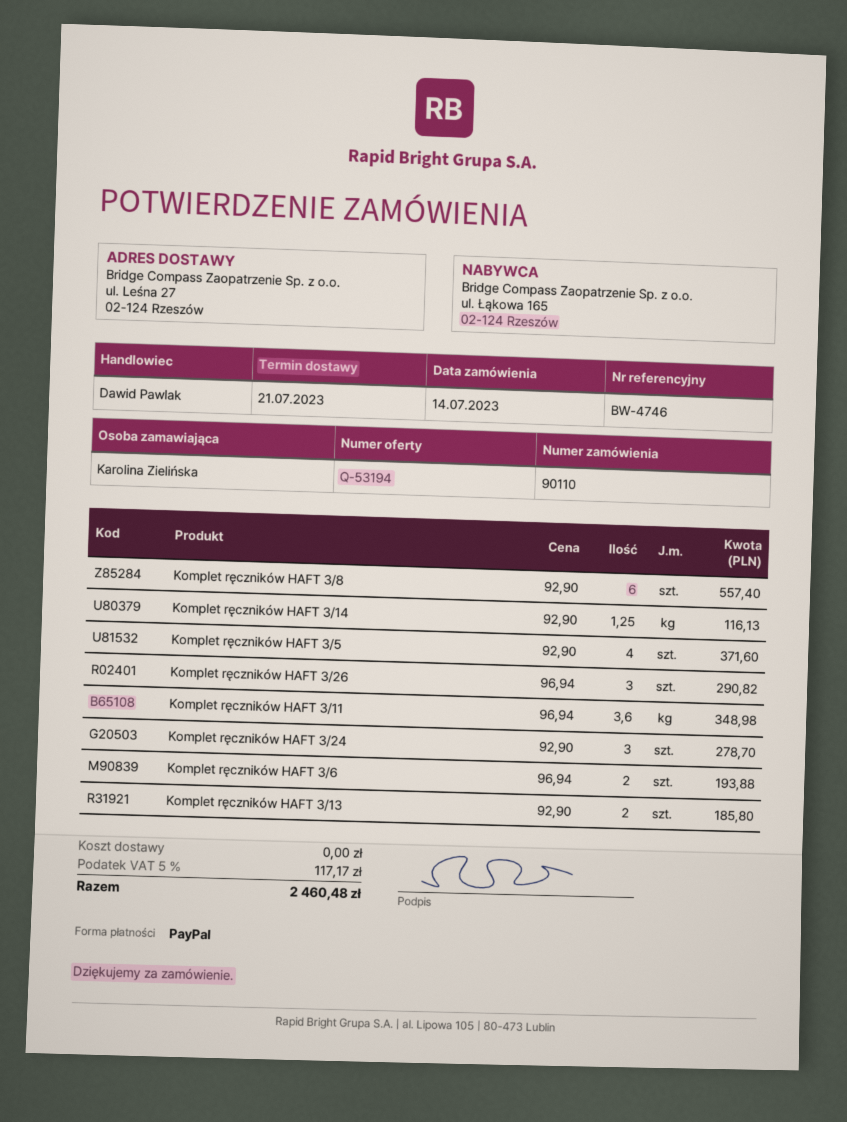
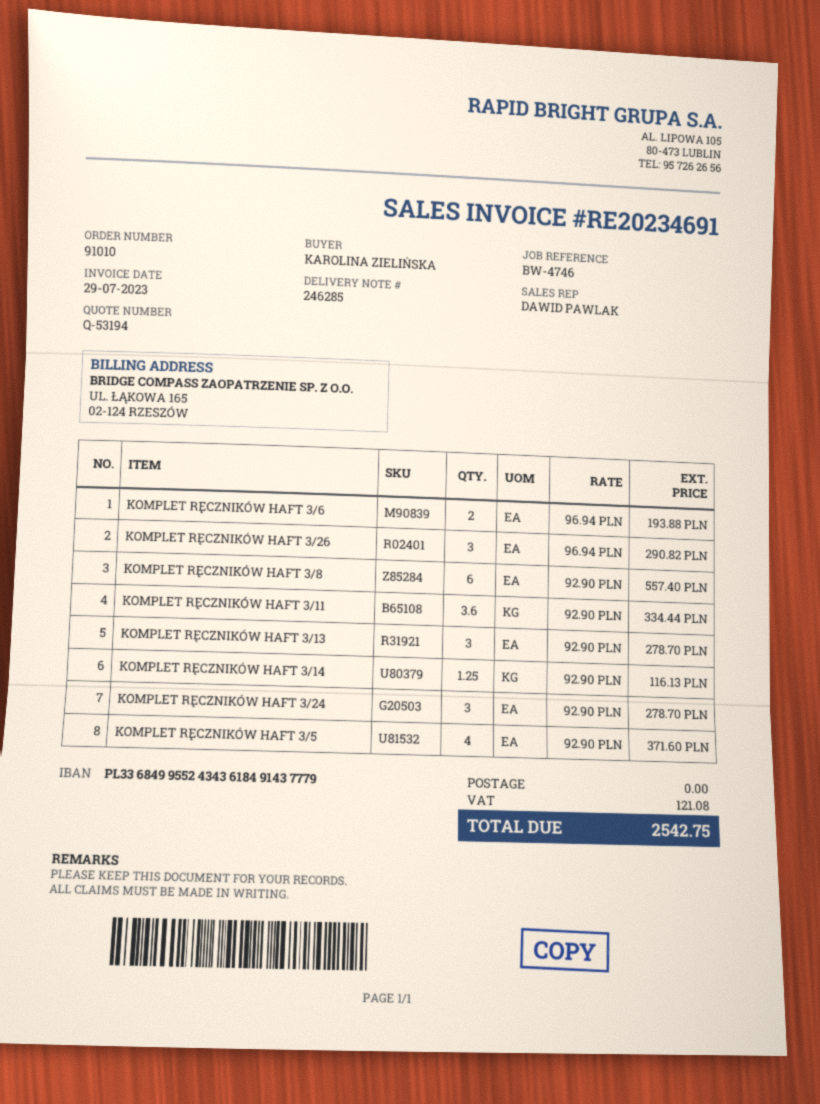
order number: 90110 -> 91010
Komplet ręczników HAFT 3/11: 3.6 x 96.94 = 348.98 -> 3.6 x 92.90 = 334.44
Komplet ręczników HAFT 3/13: 2 x 92.90 = 185.80 -> 3 x 92.90 = 278.70
tax: 117.17 -> 121.08
total: 2460.48 -> 2542.75

